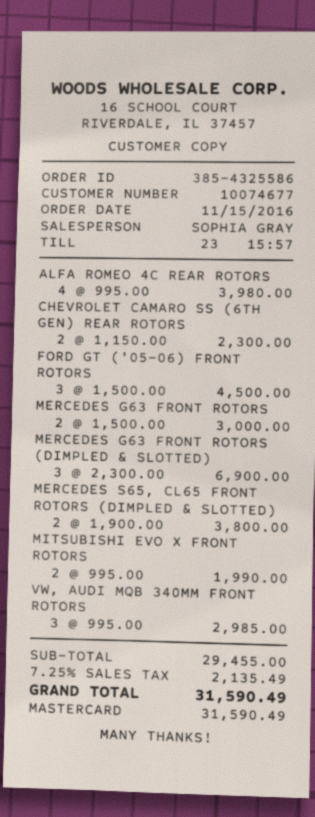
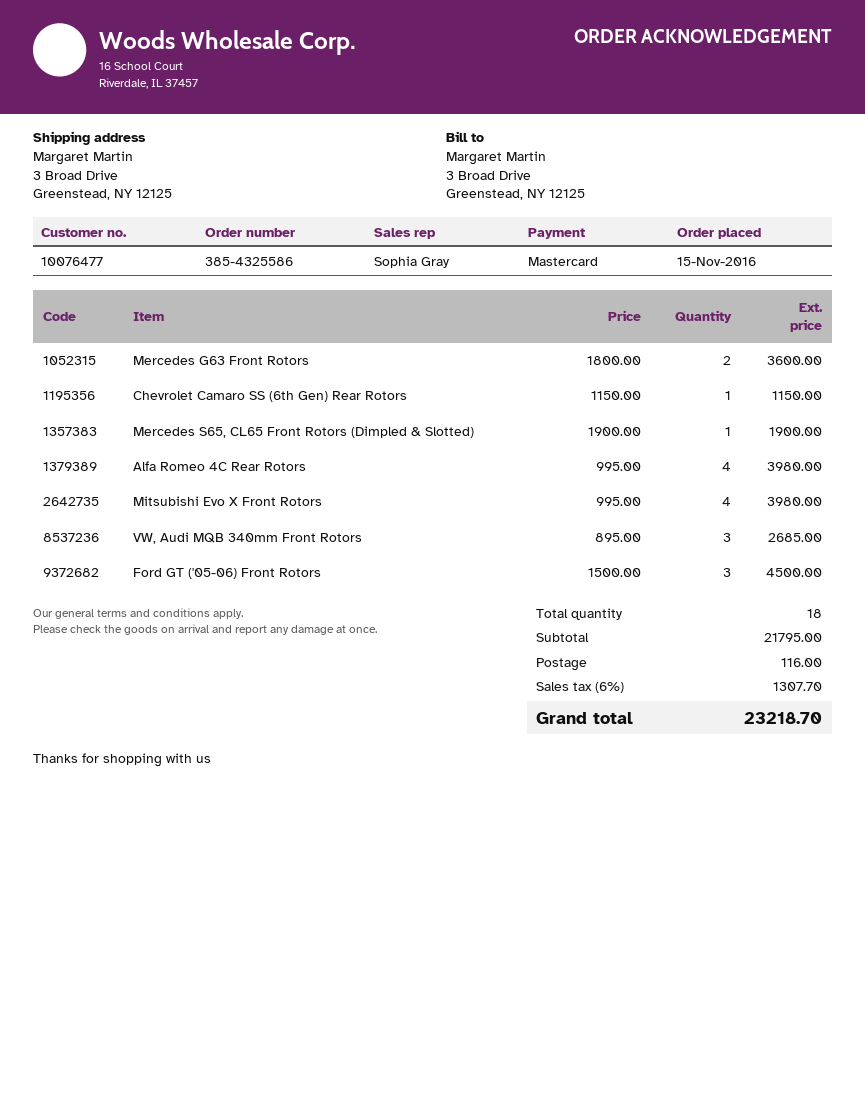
customer number: 10074677 -> 10076477
CHEVROLET CAMARO SS (6TH GEN) REAR ROTORS: 2 x 1150.00 = 2300.00 -> 1 x 1150.00 = 1150.00
MERCEDES G63 FRONT ROTORS: 2 x 1500.00 = 3000.00 -> 2 x 1800.00 = 3600.00
MERCEDES G63 FRONT ROTORS (DIMPLED & SLOTTED): 3 x 2300.00 = 6900.00 -> none
MERCEDES S65, CL65 FRONT ROTORS (DIMPLED & SLOTTED): 2 x 1900.00 = 3800.00 -> 1 x 1900.00 = 1900.00
MITSUBISHI EVO X FRONT ROTORS: 2 x 995.00 = 1990.00 -> 4 x 995.00 = 3980.00
VW, AUDI MQB 340MM FRONT ROTORS: 3 x 995.00 = 2985.00 -> 3 x 895.00 = 2685.00
subtotal: 29455.00 -> 21795.00
shipping: none -> 116.00
tax: 7.25% = 2135.49 -> 6% = 1307.70
total: 31590.49 -> 23218.70

